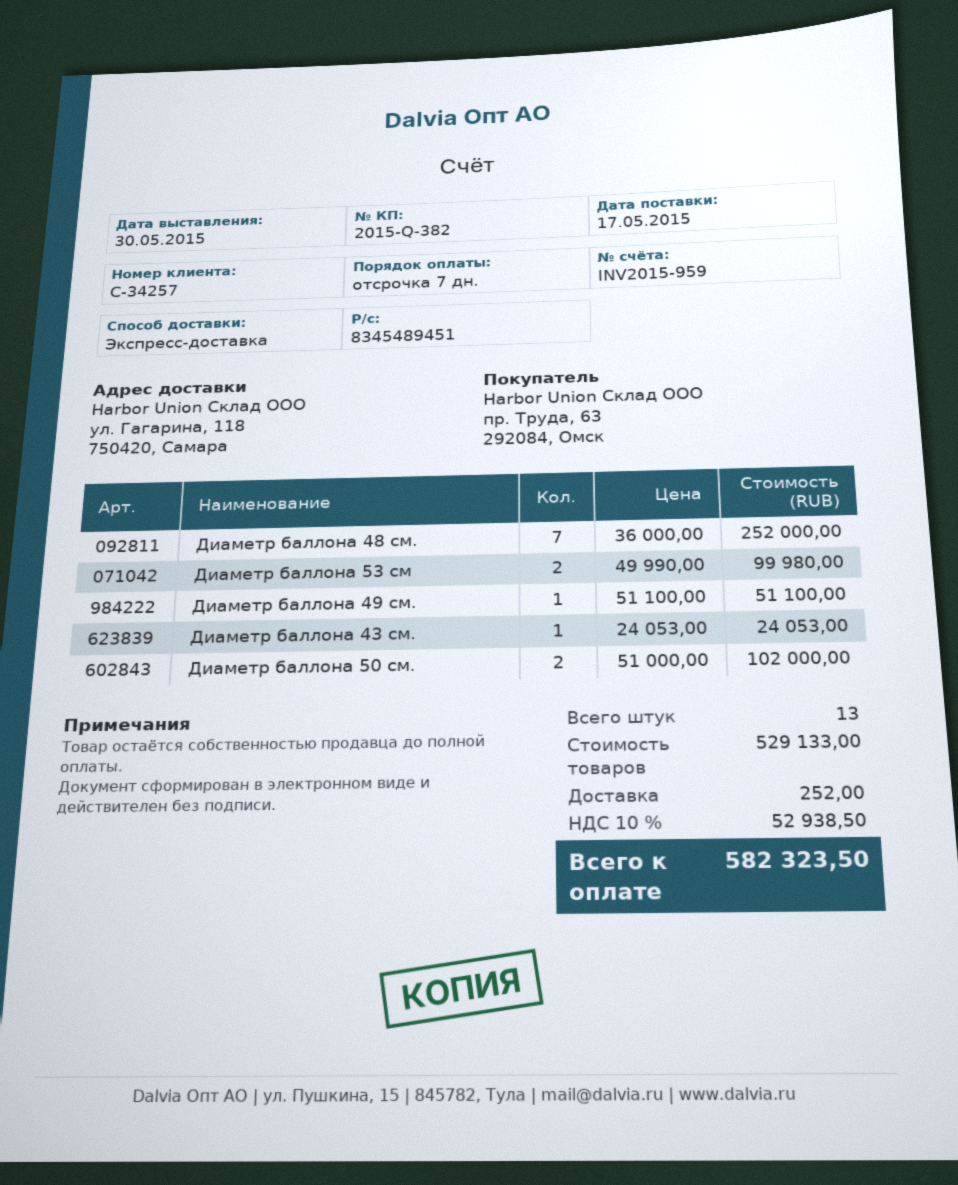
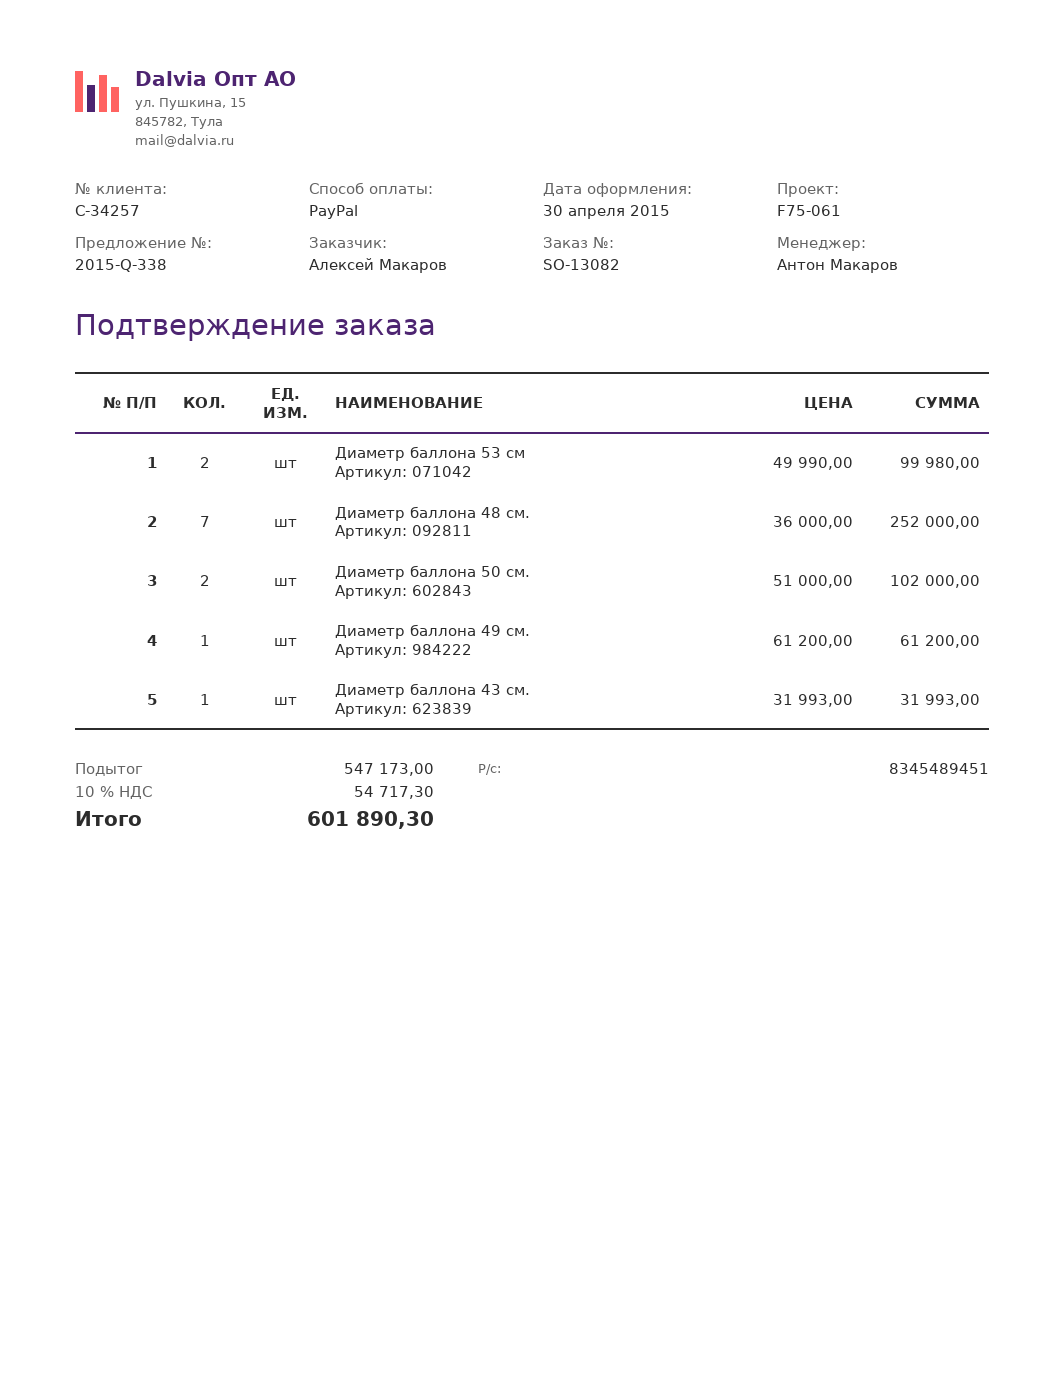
quote number: 2015-Q-382 -> 2015-Q-338
Диаметр баллона 49 см.: 1 x 51100.00 = 51100.00 -> 1 x 61200.00 = 61200.00
Диаметр баллона 43 см.: 1 x 24053.00 = 24053.00 -> 1 x 31993.00 = 31993.00
subtotal: 529133.00 -> 547173.00
shipping: 252.00 -> none
tax: 10% = 52938.50 -> 10% = 54717.30
total: 582323.50 -> 601890.30

